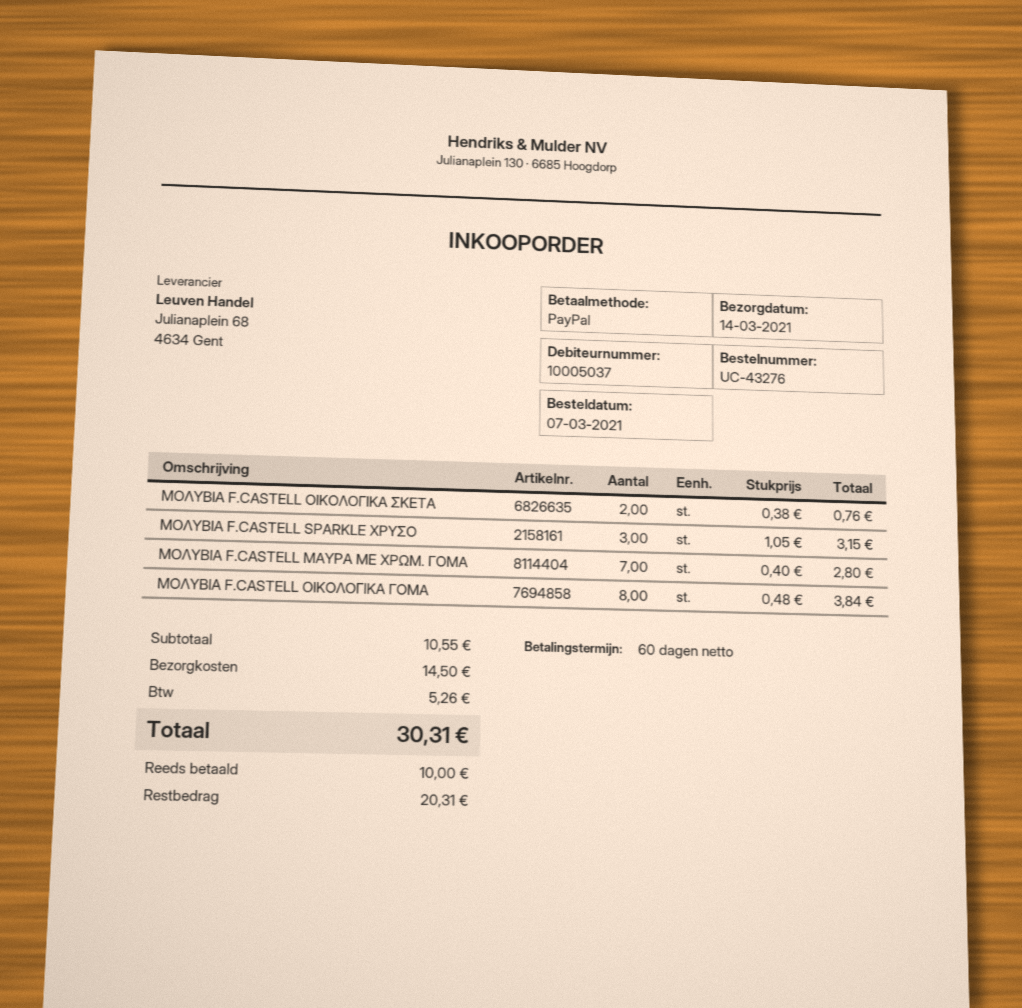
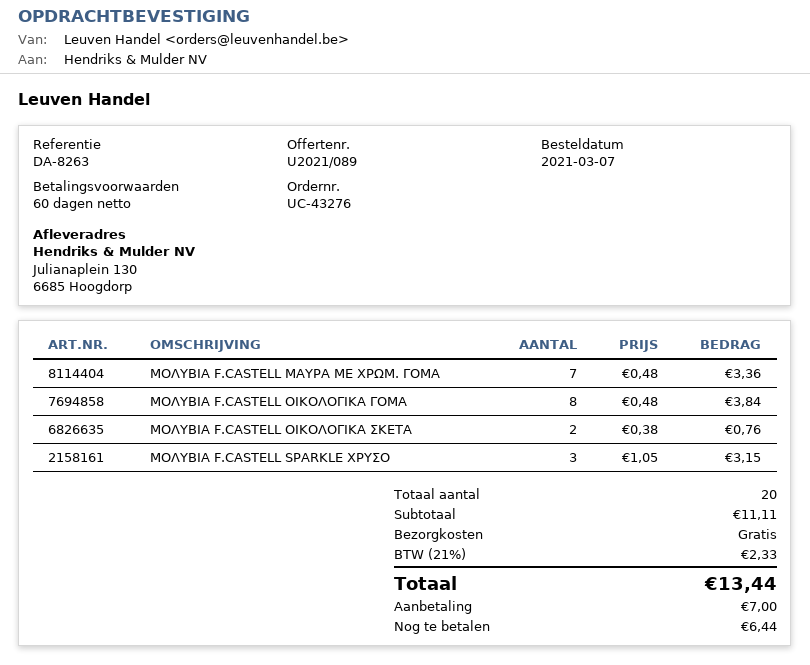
ΜΟΛΥΒΙΑ F.CASTELL ΜΑΥΡΑ ΜΕ ΧΡΩΜ. ΓΟΜΑ: 7 x 0.40 = 2.80 -> 7 x 0.48 = 3.36
subtotal: 10.55 -> 11.11
shipping: 14.50 -> 0.00
tax: 5.26 -> 2.33
total: 30.31 -> 13.44
deposit: 10.00 -> 7.00
balance: 20.31 -> 6.44

